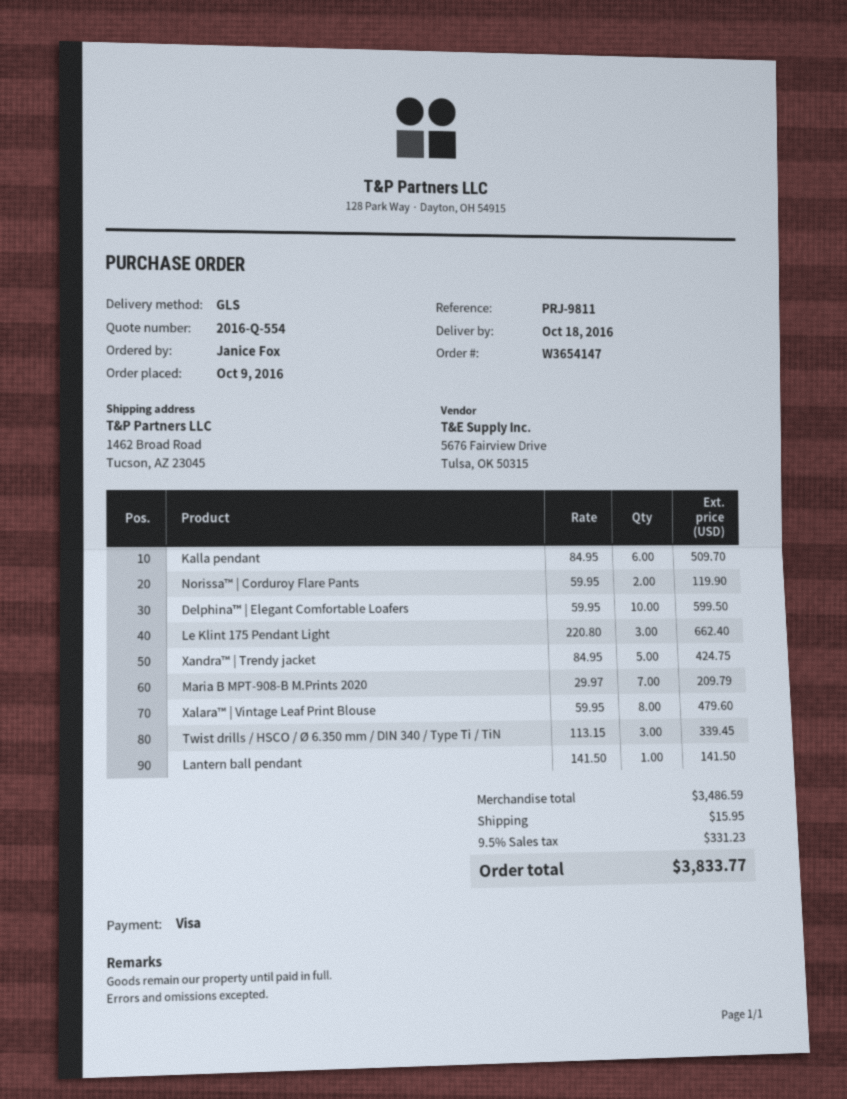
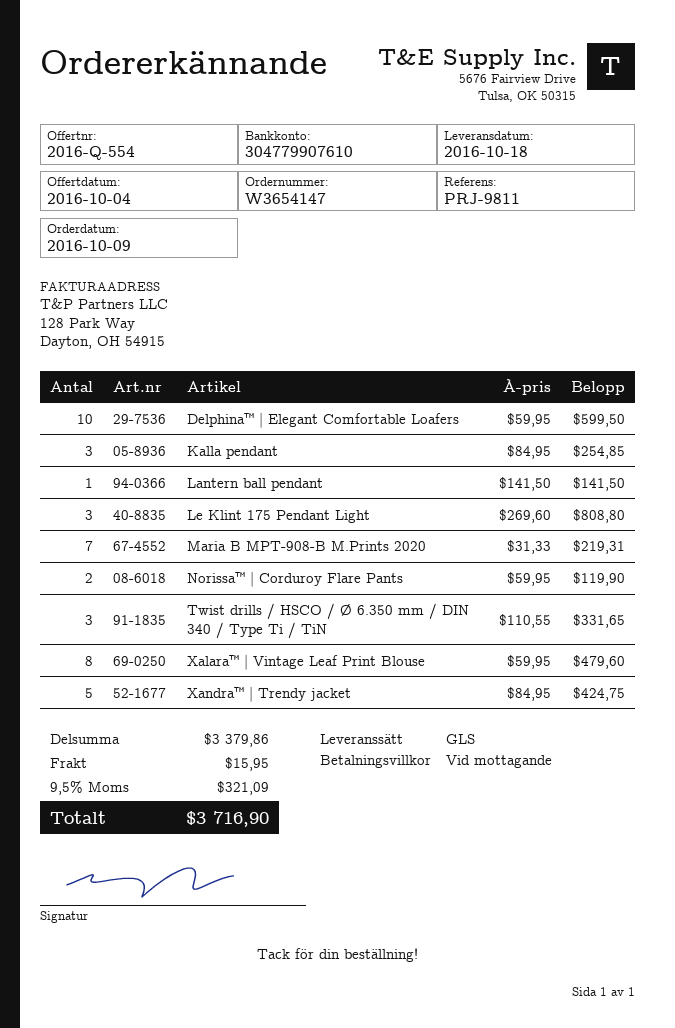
Kalla pendant: 6 x 84.95 = 509.70 -> 3 x 84.95 = 254.85
Le Klint 175 Pendant Light: 3 x 220.80 = 662.40 -> 3 x 269.60 = 808.80
Maria B MPT-908-B M.Prints 2020: 7 x 29.97 = 209.79 -> 7 x 31.33 = 219.31
Twist drills / HSCO / Ø 6.350 mm / DIN 340 / Type Ti / TiN: 3 x 113.15 = 339.45 -> 3 x 110.55 = 331.65
subtotal: 3486.59 -> 3379.86
tax: 9.5% = 331.23 -> 9.5% = 321.09
total: 3833.77 -> 3716.90

